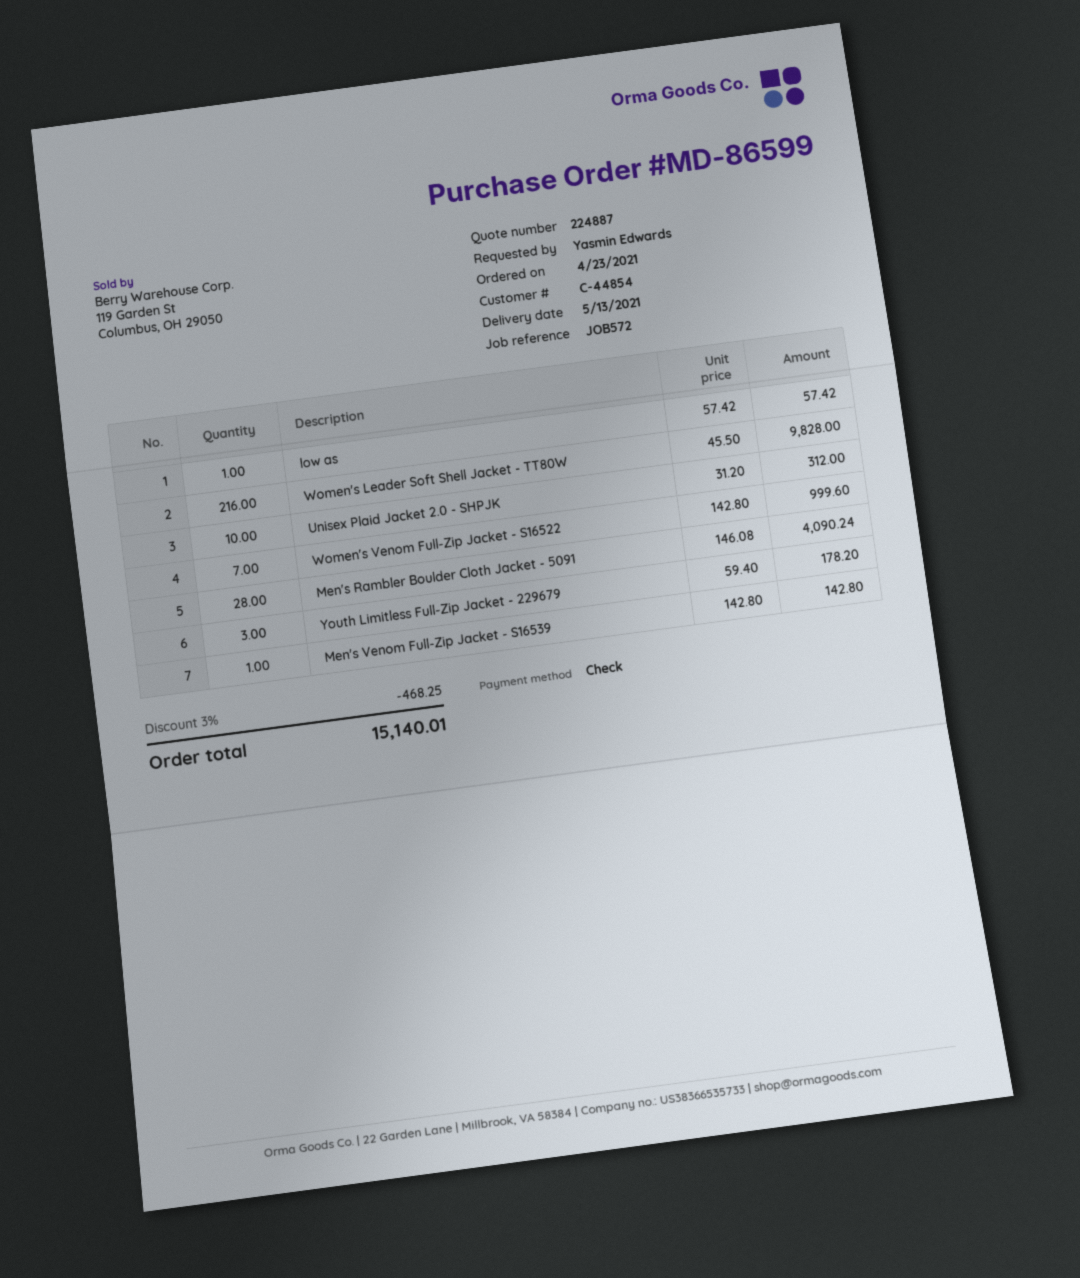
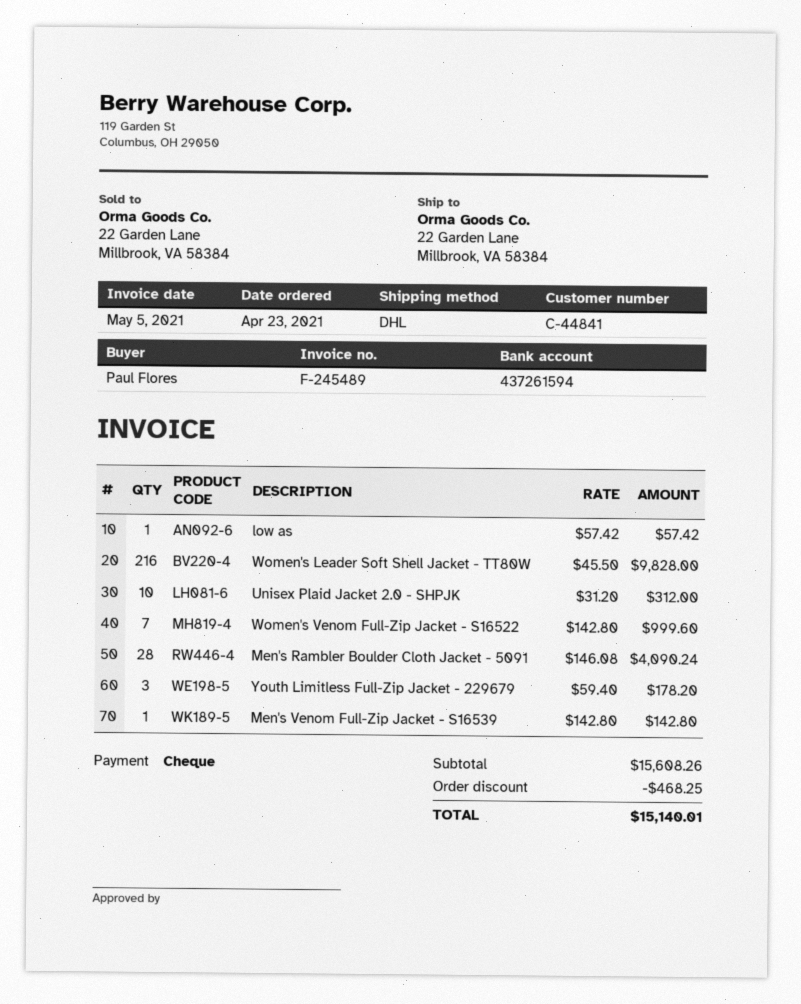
customer number: C-44854 -> C-44841
ordered by: Yasmin Edwards -> Paul Flores

